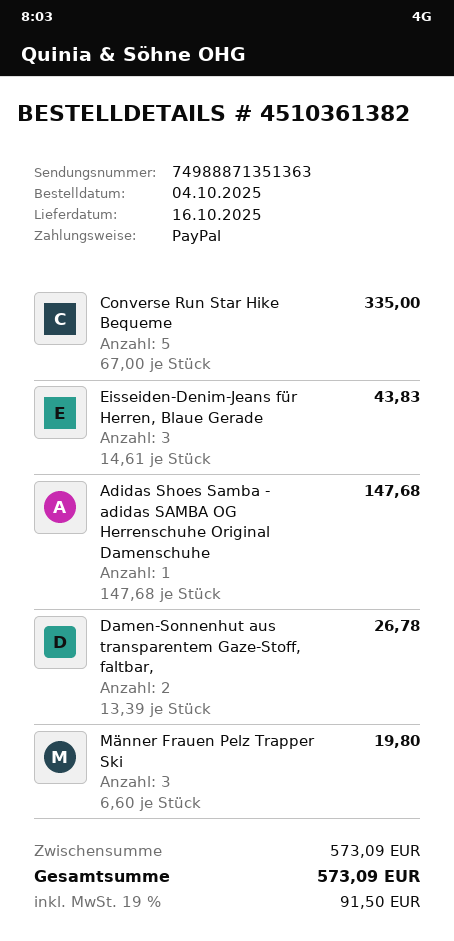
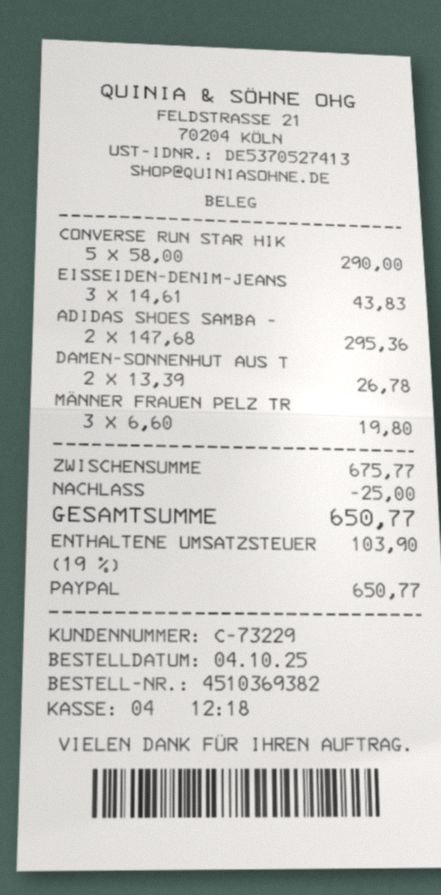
order number: 4510361382 -> 4510369382
Converse Run Star Hike Bequeme: 5 x 67.00 = 335.00 -> 5 x 58.00 = 290.00
Adidas Shoes Samba - adidas SAMBA OG Herrenschuhe Original Damenschuhe: 1 x 147.68 = 147.68 -> 2 x 147.68 = 295.36
subtotal: 573.09 -> 675.77
discount: none -> 25.00
tax: 19% = 91.50 -> 19% = 103.90
total: 573.09 -> 650.77

